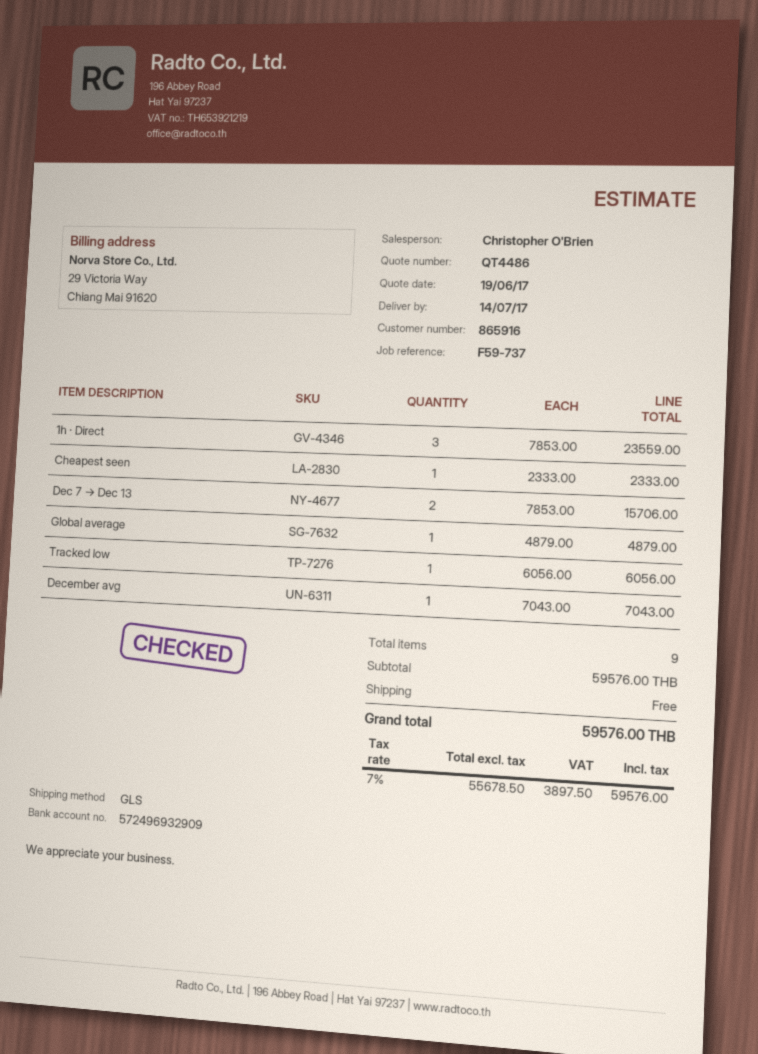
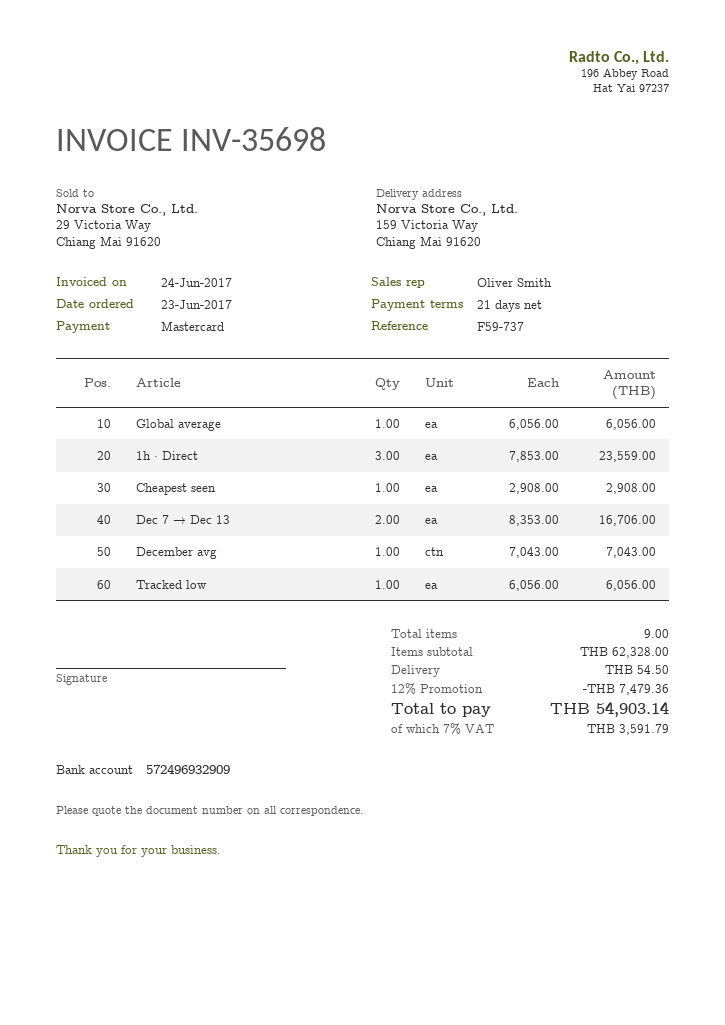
sales rep: Christopher O'Brien -> Oliver Smith
Cheapest seen: 1 x 2333.00 = 2333.00 -> 1 x 2908.00 = 2908.00
Dec 7 → Dec 13: 2 x 7853.00 = 15706.00 -> 2 x 8353.00 = 16706.00
Global average: 1 x 4879.00 = 4879.00 -> 1 x 6056.00 = 6056.00
subtotal: 59576.00 -> 62328.00
discount: none -> 12% = 7479.36
shipping: 0.00 -> 54.50
tax: 7% = 3897.50 -> 7% = 3591.79
total: 59576.00 -> 54903.14

